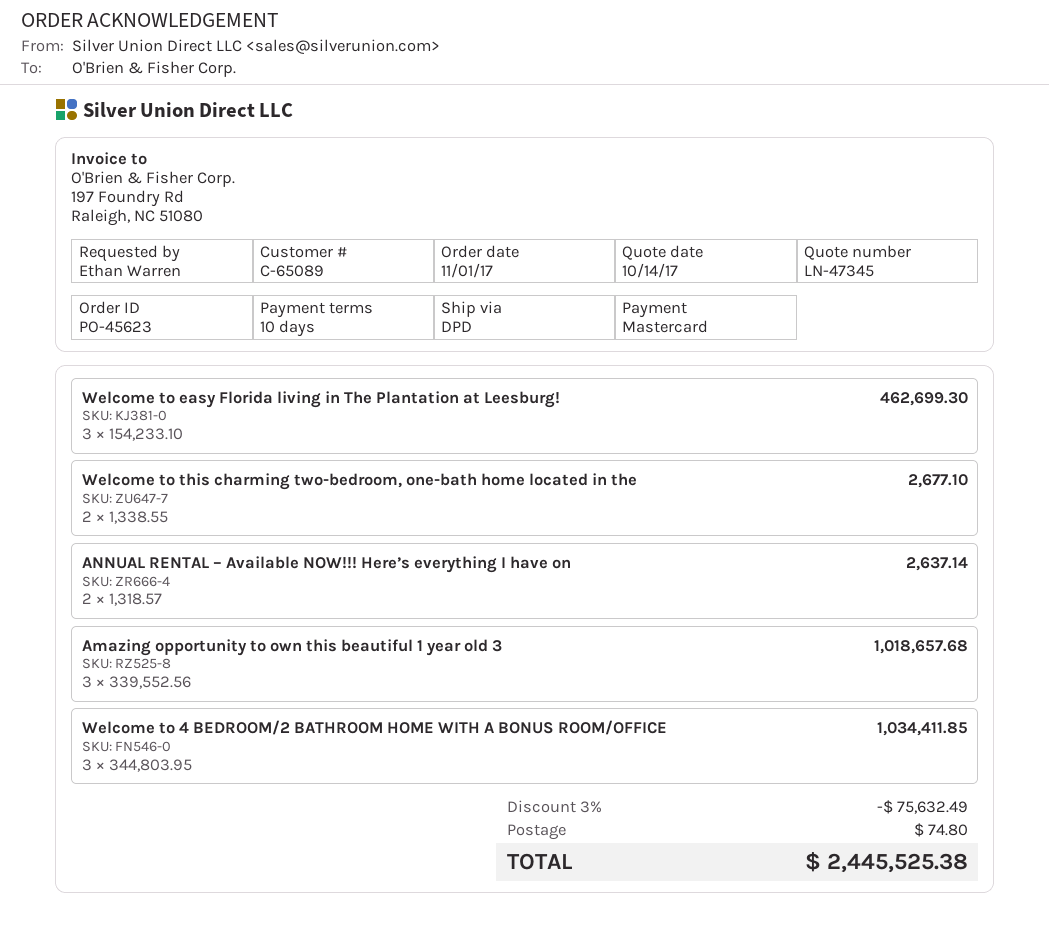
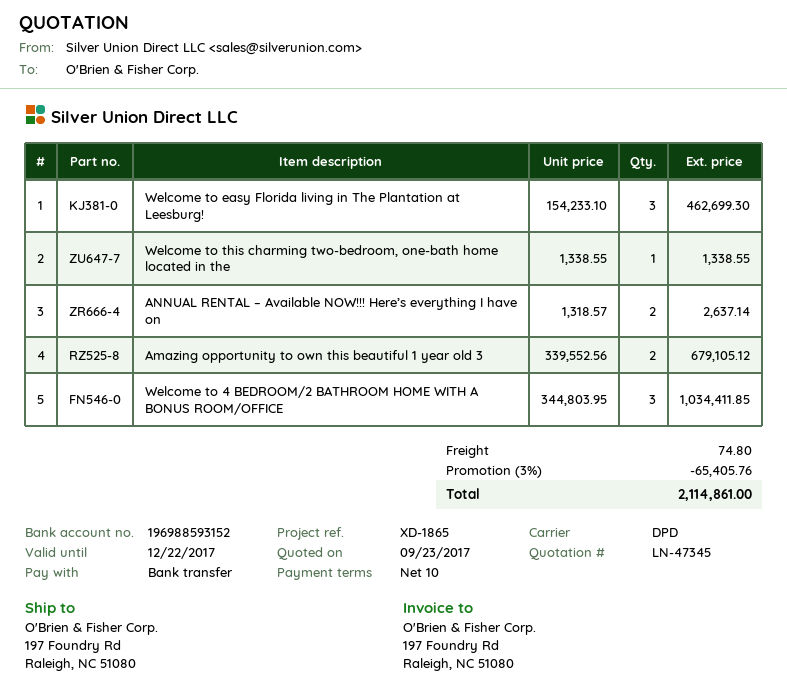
quote date: 2017-10-14 -> 2017-09-23
payment method: Mastercard -> bank transfer
Welcome to this charming two-bedroom, one-bath home located in the: 2 x 1338.55 = 2677.10 -> 1 x 1338.55 = 1338.55
Amazing opportunity to own this beautiful 1 year old 3: 3 x 339552.56 = 1018657.68 -> 2 x 339552.56 = 679105.12
discount: 3% = 75632.49 -> 3% = 65405.76
total: 2445525.38 -> 2114861.00

